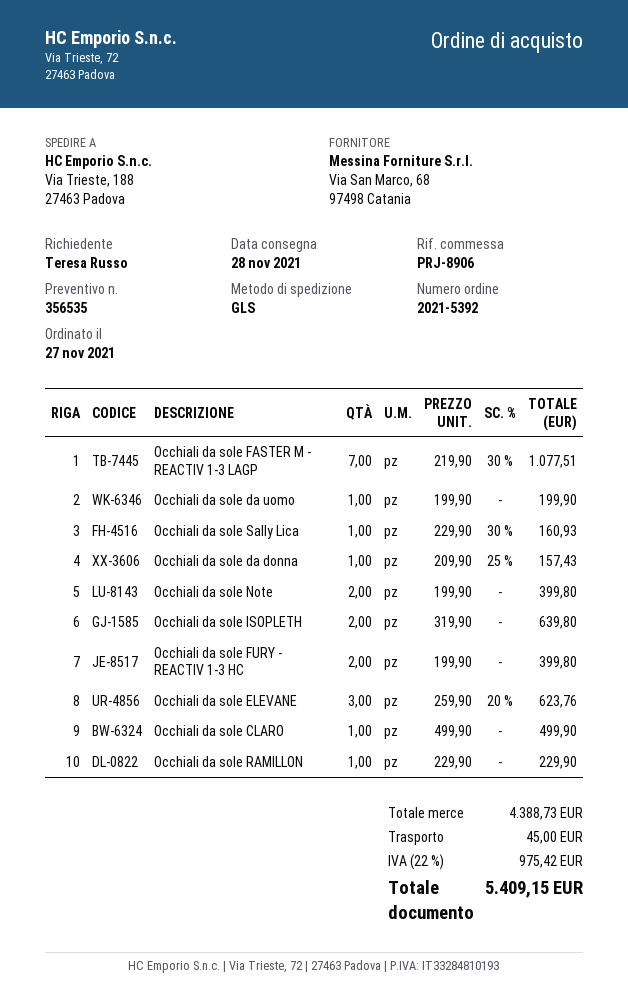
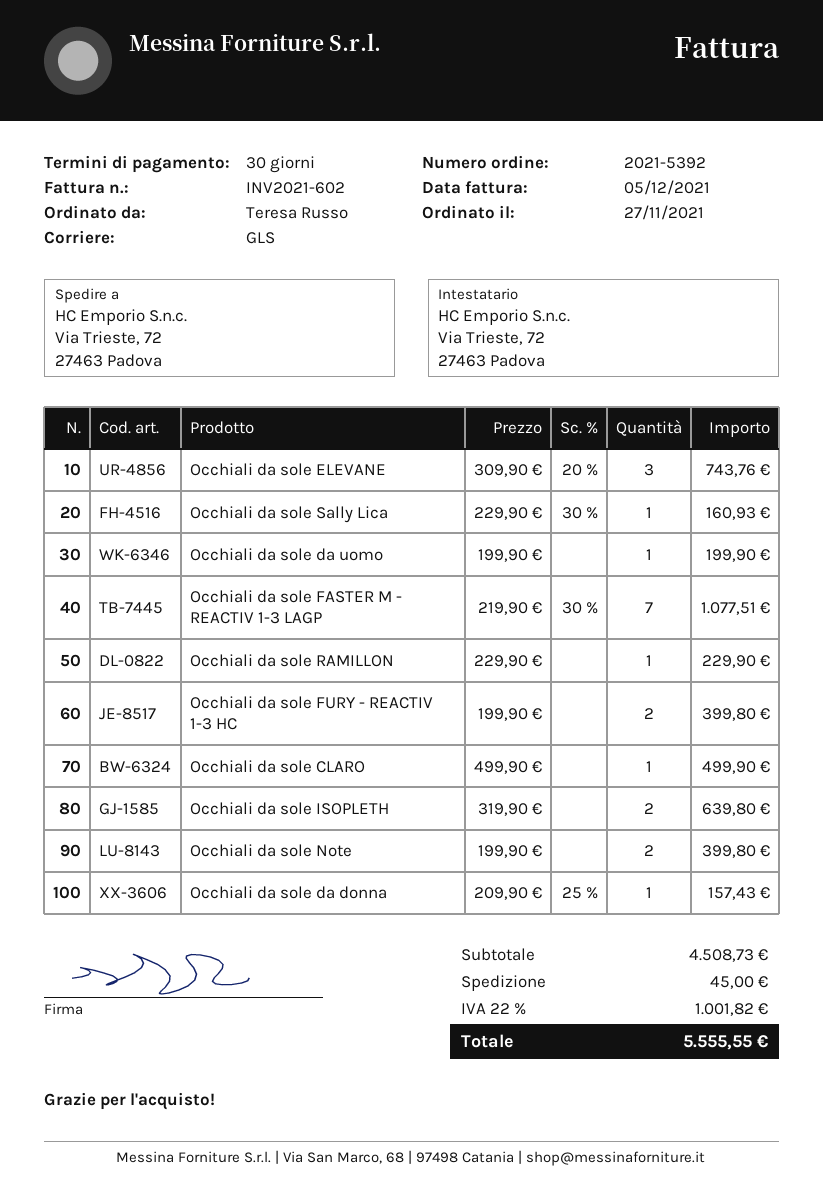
ship to: Via Trieste, 188, 27463 Padova -> Via Trieste, 72, 27463 Padova
Occhiali da sole ELEVANE: 3 x 259.90 - 20% = 623.76 -> 3 x 309.90 - 20% = 743.76
subtotal: 4388.73 -> 4508.73
tax: 22% = 975.42 -> 22% = 1001.82
total: 5409.15 -> 5555.55

